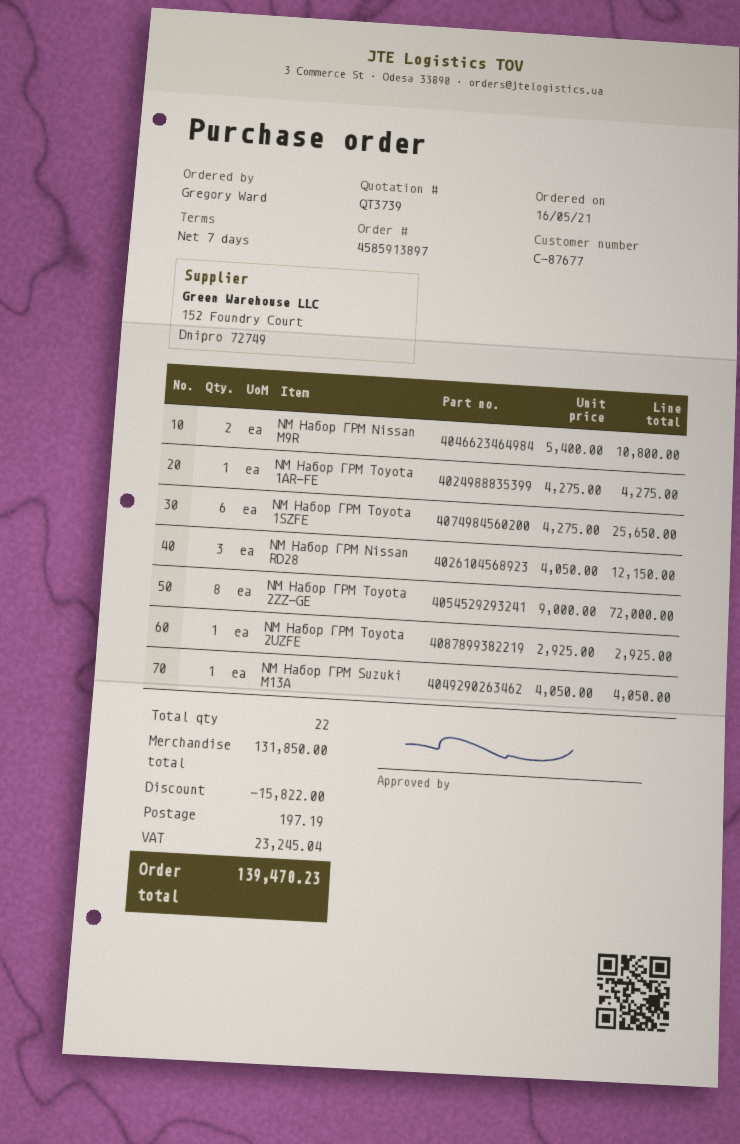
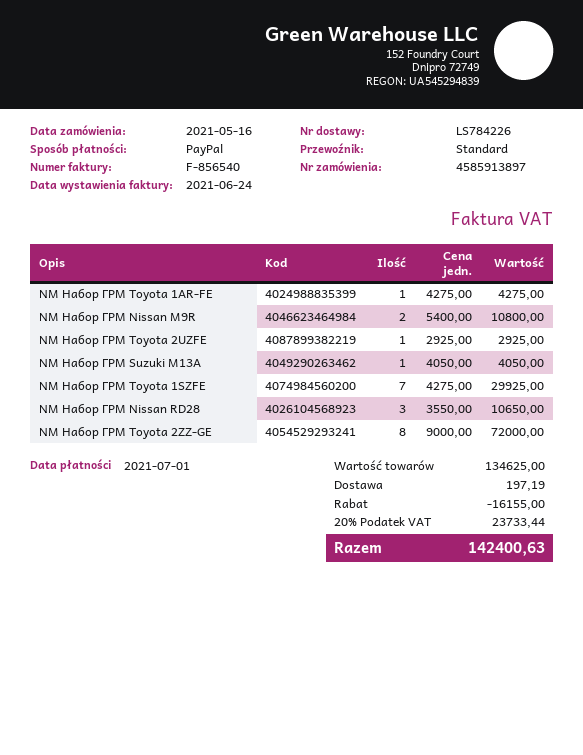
NM Набор ГРМ Toyota 1SZFE: 6 x 4275.00 = 25650.00 -> 7 x 4275.00 = 29925.00
NM Набор ГРМ Nissan RD28: 3 x 4050.00 = 12150.00 -> 3 x 3550.00 = 10650.00
subtotal: 131850.00 -> 134625.00
discount: 15822.00 -> 16155.00
tax: 23245.04 -> 23733.44
total: 139470.23 -> 142400.63

